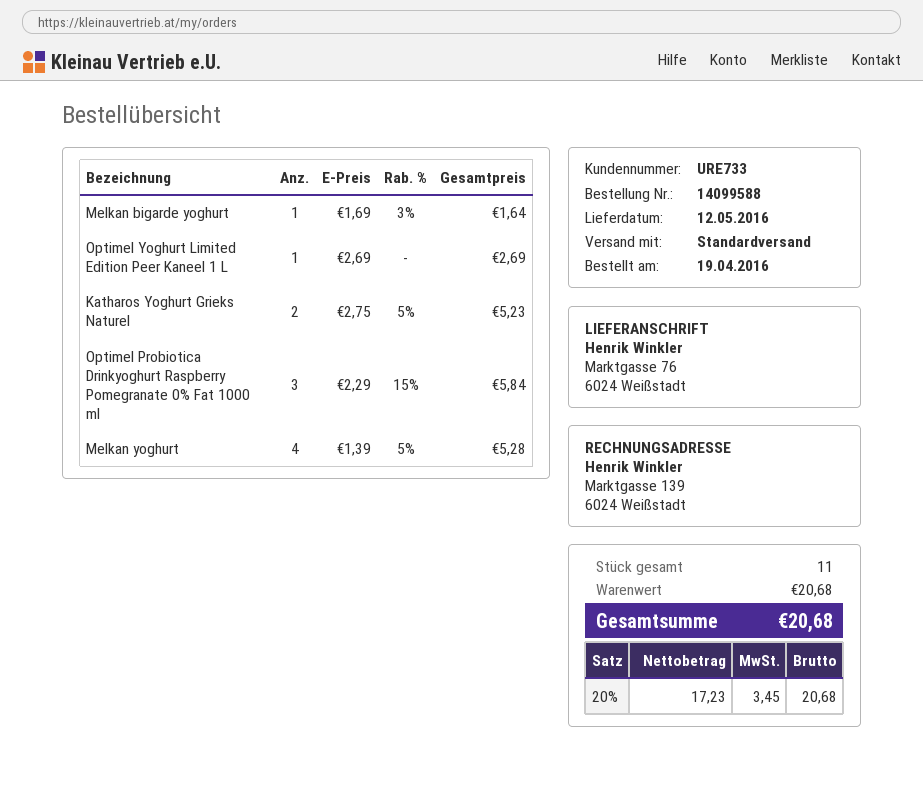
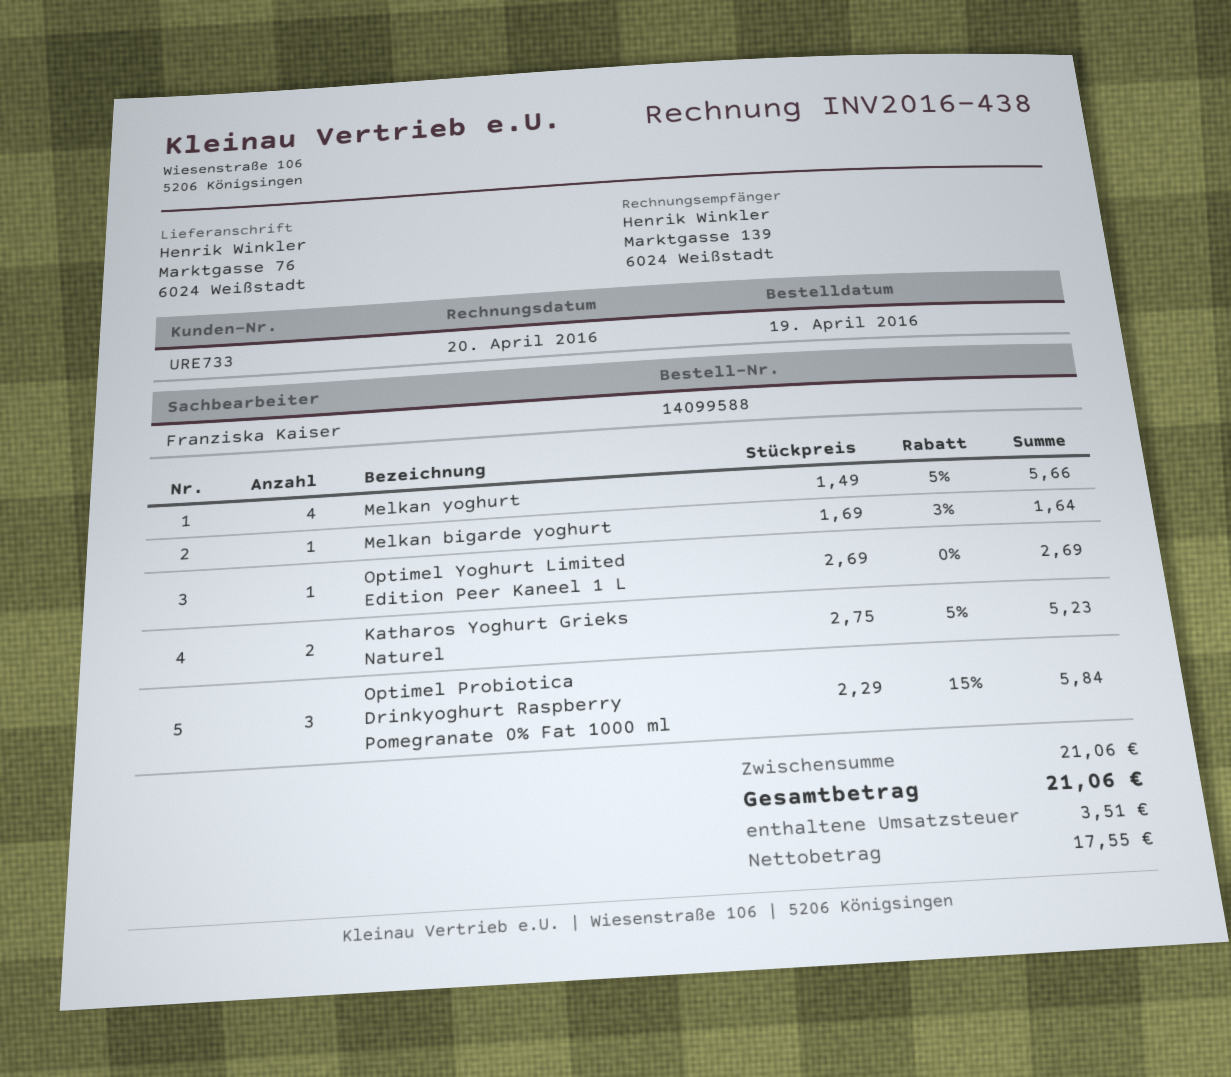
Melkan yoghurt: 4 x 1.39 - 5% = 5.28 -> 4 x 1.49 - 5% = 5.66
subtotal: 20.68 -> 21.06
net: 17.23 -> 17.55
tax: 3.45 -> 3.51
total: 20.68 -> 21.06

